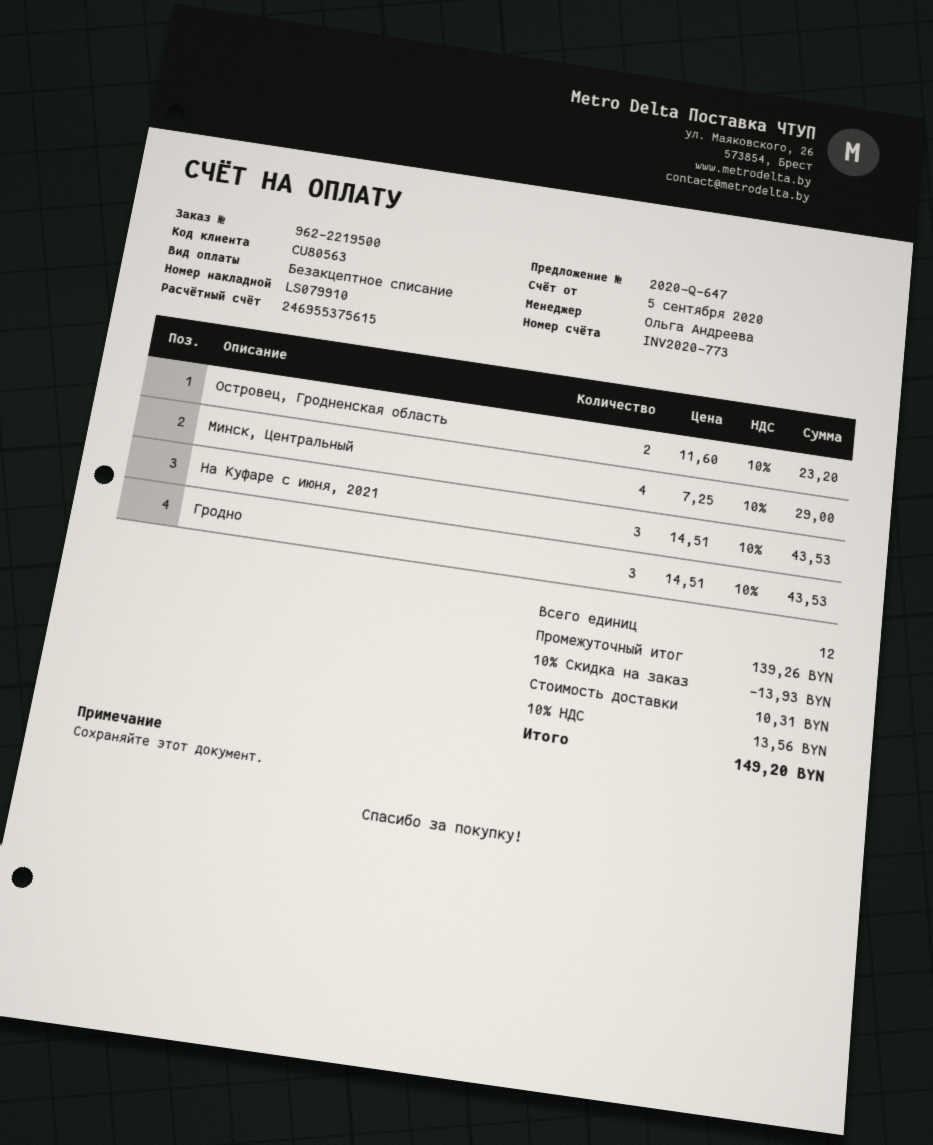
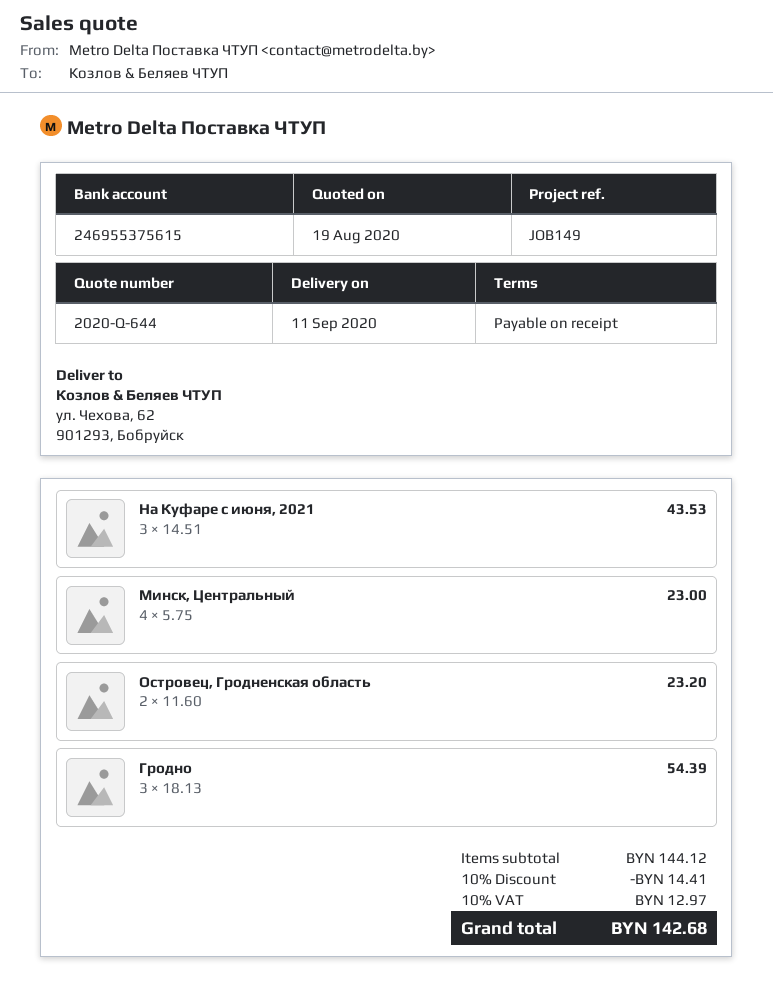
quote number: 2020-Q-647 -> 2020-Q-644
Минск, Центральный: 4 x 7.25 = 29.00 -> 4 x 5.75 = 23.00
Гродно: 3 x 14.51 = 43.53 -> 3 x 18.13 = 54.39
subtotal: 139.26 -> 144.12
discount: 10% = 13.93 -> 10% = 14.41
shipping: 10.31 -> none
tax: 10% = 13.56 -> 10% = 12.97
total: 149.20 -> 142.68

